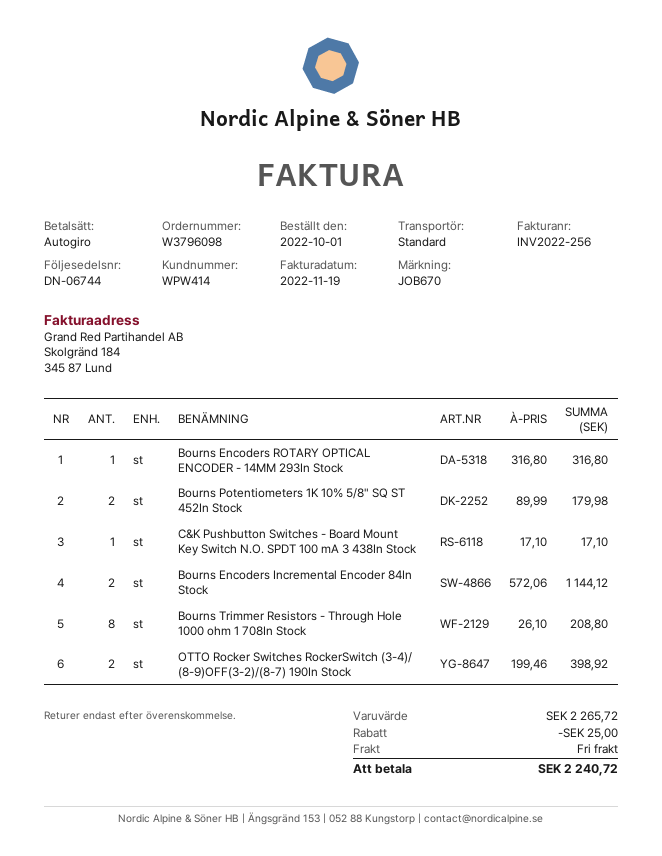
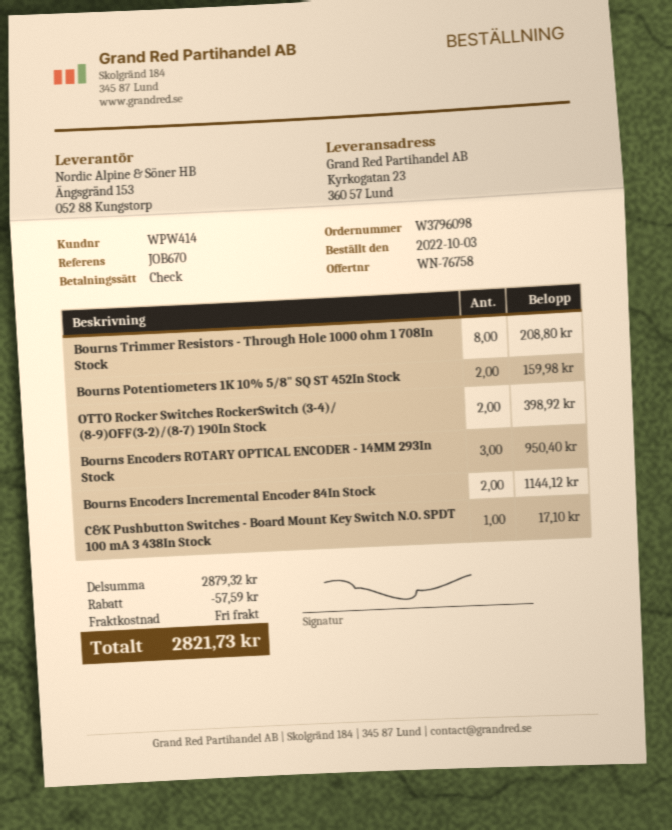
order date: 2022-10-01 -> 2022-10-03
payment method: direct debit -> cheque
Bourns Encoders ROTARY OPTICAL ENCODER - 14MM 293In Stock: 1 for 316.80 -> 3 for 950.40
Bourns Potentiometers 1K 10% 5/8" SQ ST 452In Stock: 2 for 179.98 -> 2 for 159.98
subtotal: 2265.72 -> 2879.32
discount: 25.00 -> 57.59
total: 2240.72 -> 2821.73

